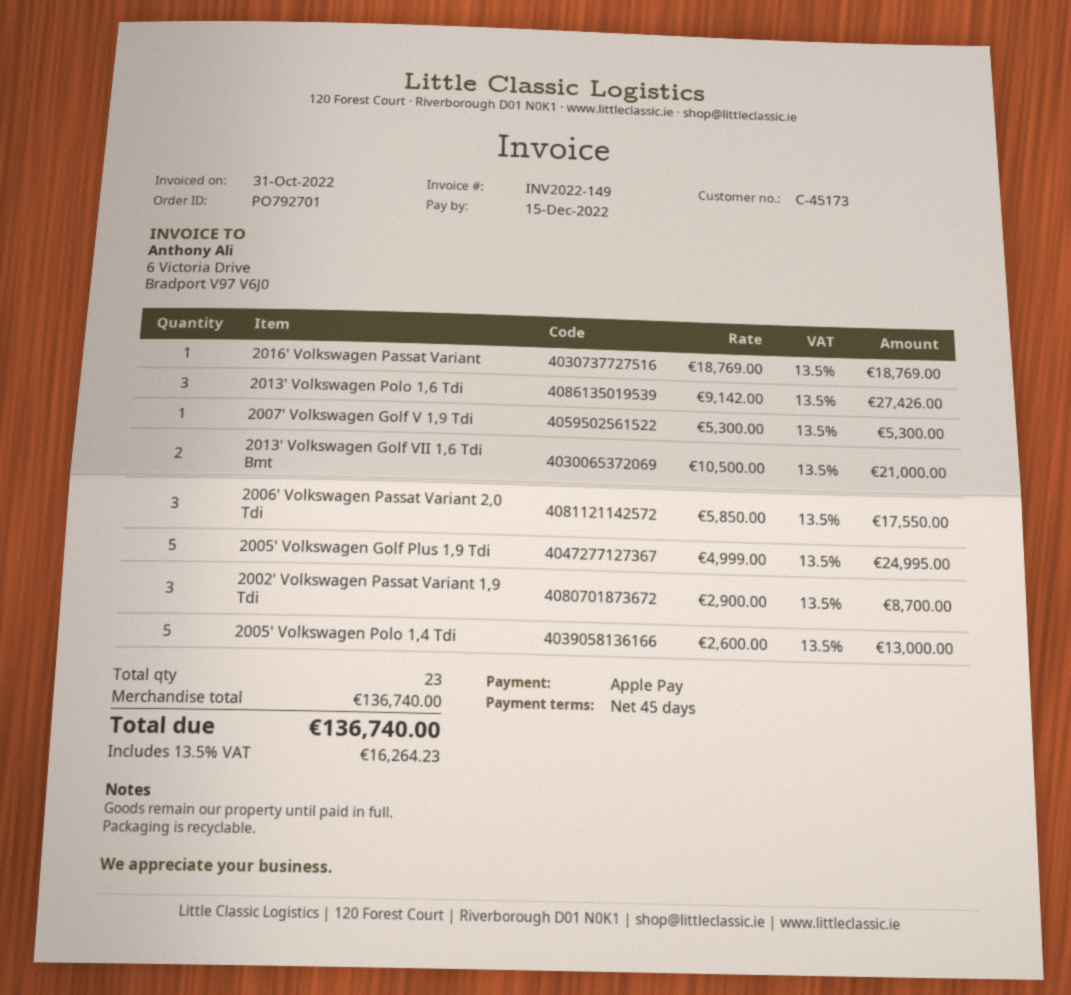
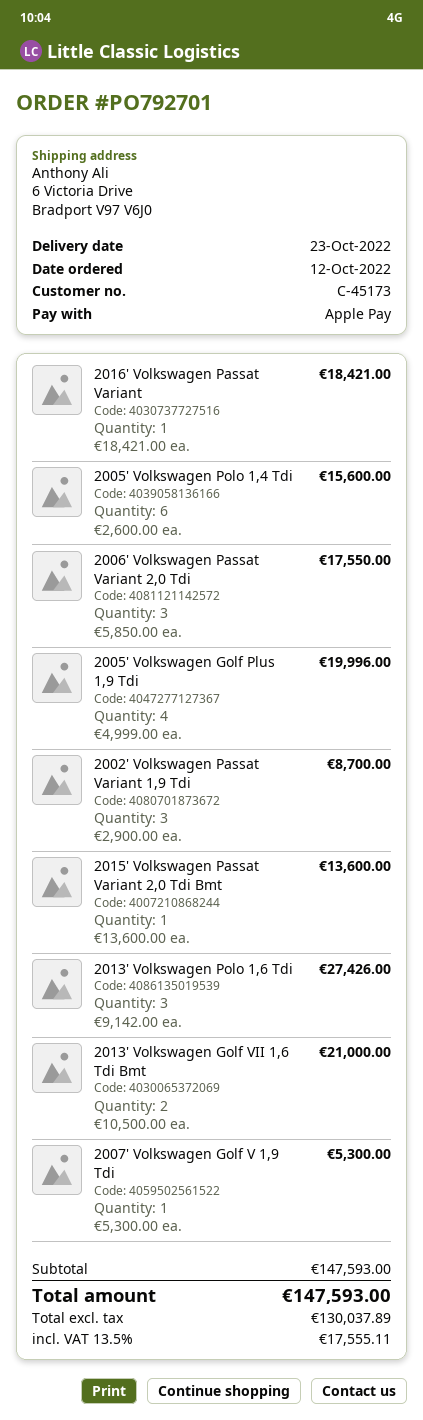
2016' Volkswagen Passat Variant: 1 x 18769.00 = 18769.00 -> 1 x 18421.00 = 18421.00
2005' Volkswagen Golf Plus 1,9 Tdi: 5 x 4999.00 = 24995.00 -> 4 x 4999.00 = 19996.00
2005' Volkswagen Polo 1,4 Tdi: 5 x 2600.00 = 13000.00 -> 6 x 2600.00 = 15600.00
2015' Volkswagen Passat Variant 2,0 Tdi Bmt: none -> 1 x 13600.00 = 13600.00
subtotal: 136740.00 -> 147593.00
tax: 13.5% = 16264.23 -> 13.5% = 17555.11
total: 136740.00 -> 147593.00

